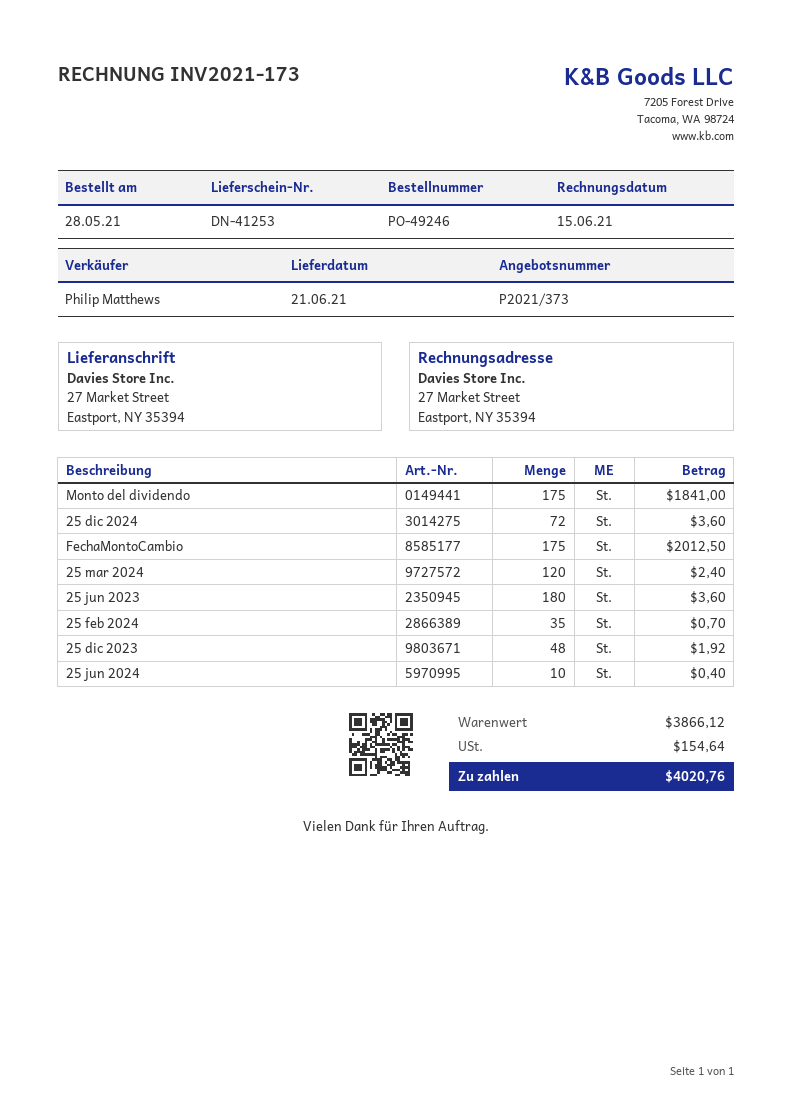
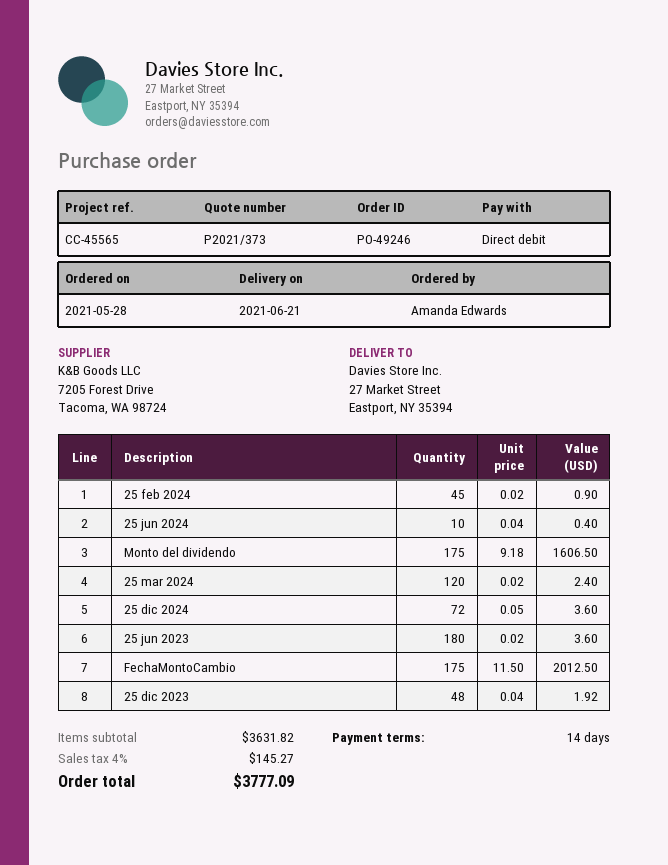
Monto del dividendo: 175 for 1841.00 -> 175 for 1606.50
25 feb 2024: 35 for 0.70 -> 45 for 0.90
subtotal: 3866.12 -> 3631.82
tax: 154.64 -> 145.27
total: 4020.76 -> 3777.09

